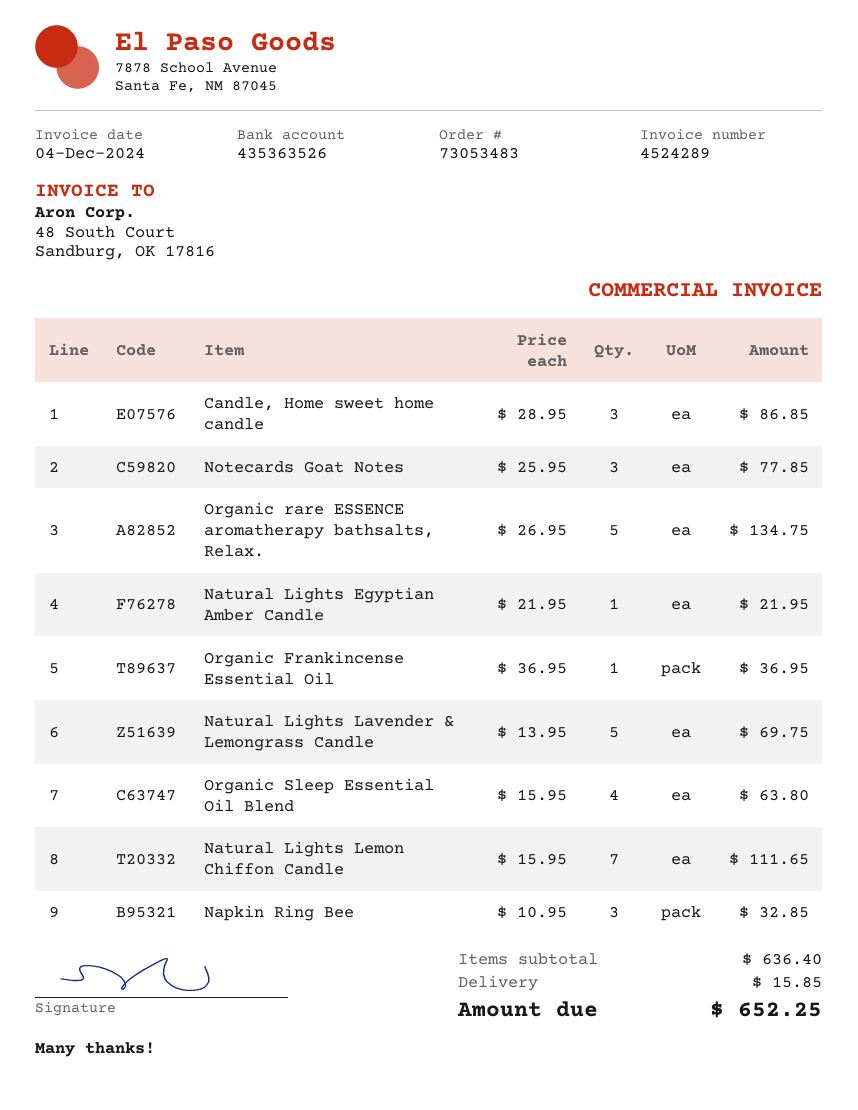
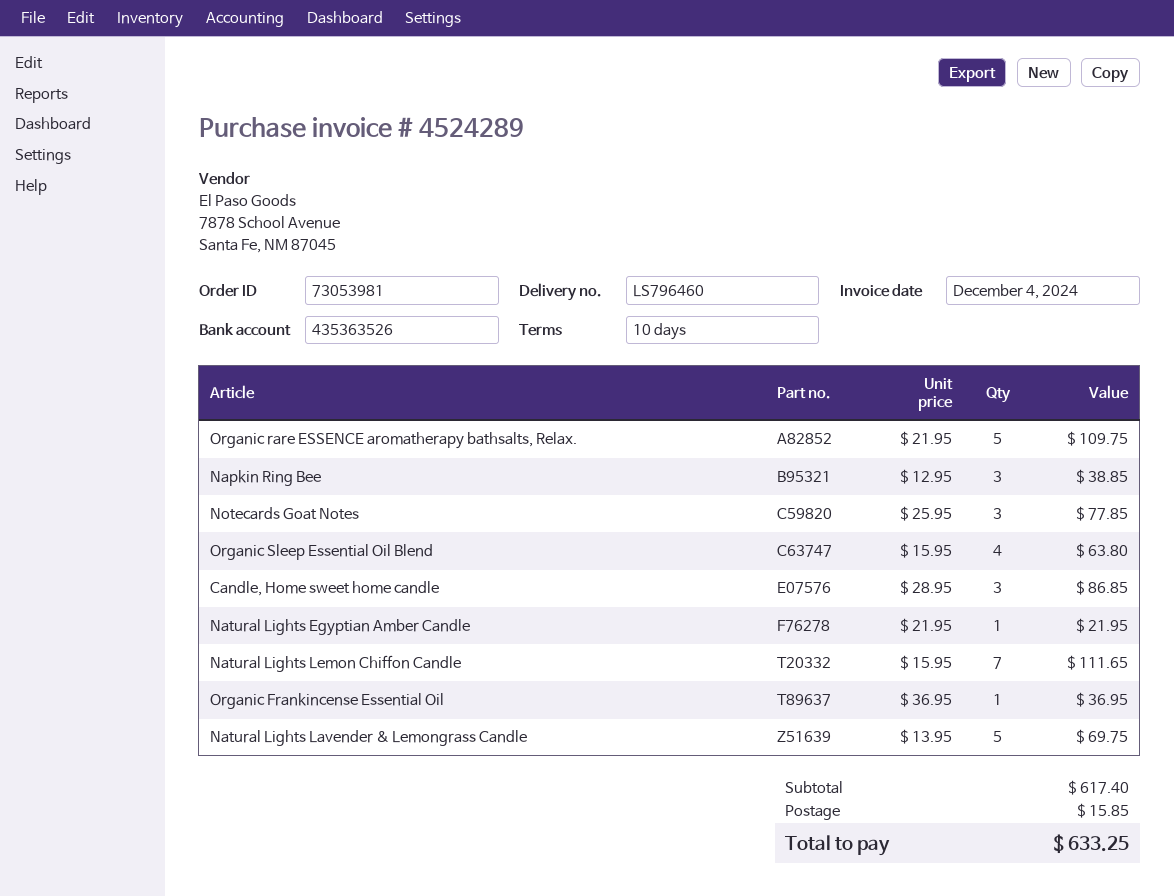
order number: 73053483 -> 73053981
Organic rare ESSENCE aromatherapy bathsalts, Relax.: 5 x 26.95 = 134.75 -> 5 x 21.95 = 109.75
Napkin Ring Bee: 3 x 10.95 = 32.85 -> 3 x 12.95 = 38.85
subtotal: 636.40 -> 617.40
total: 652.25 -> 633.25

